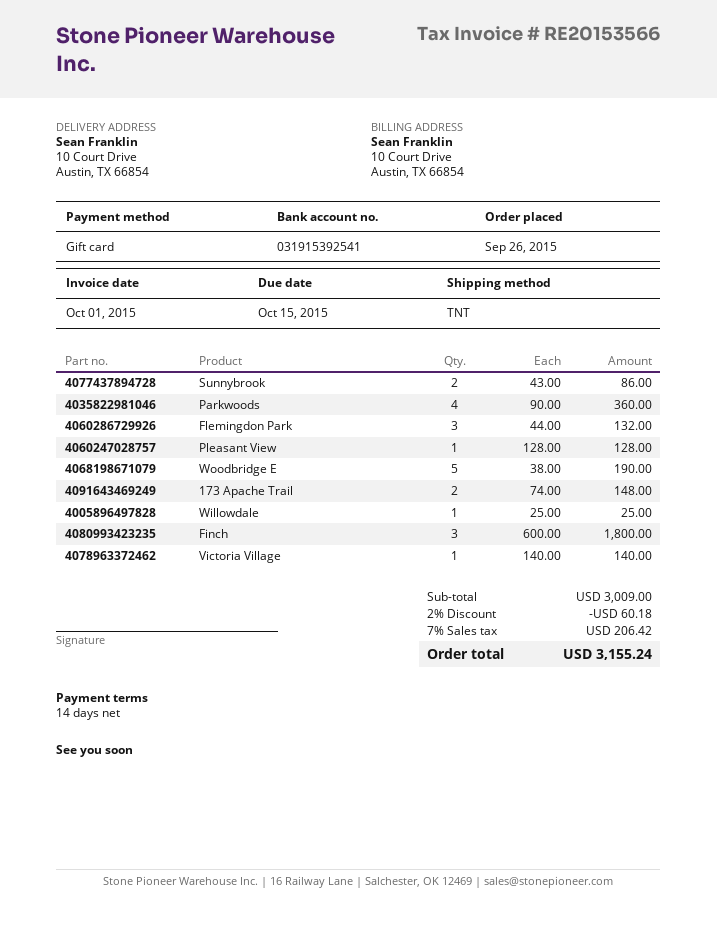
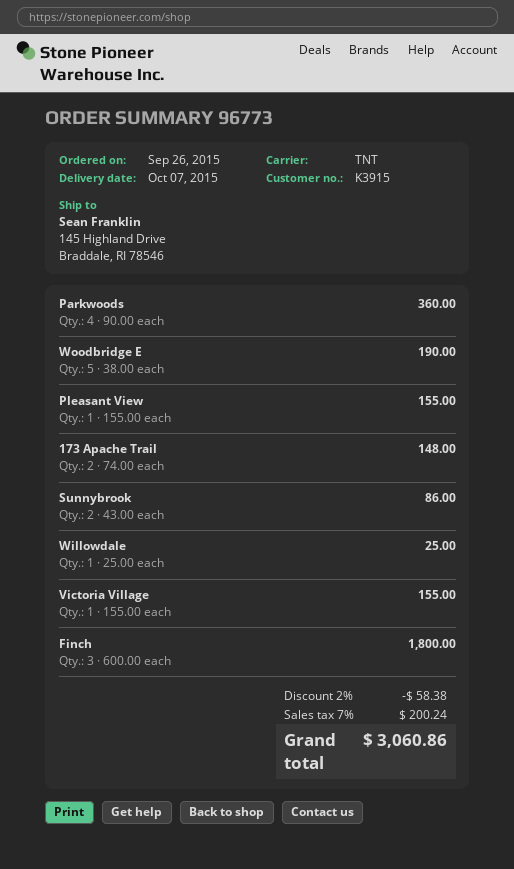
ship to: 10 Court Drive, Austin, TX 66854 -> 145 Highland Drive, Braddale, RI 78546
Flemingdon Park: 3 x 44.00 = 132.00 -> none
Pleasant View: 1 x 128.00 = 128.00 -> 1 x 155.00 = 155.00
Victoria Village: 1 x 140.00 = 140.00 -> 1 x 155.00 = 155.00
discount: 2% = 60.18 -> 2% = 58.38
tax: 7% = 206.42 -> 7% = 200.24
total: 3155.24 -> 3060.86

